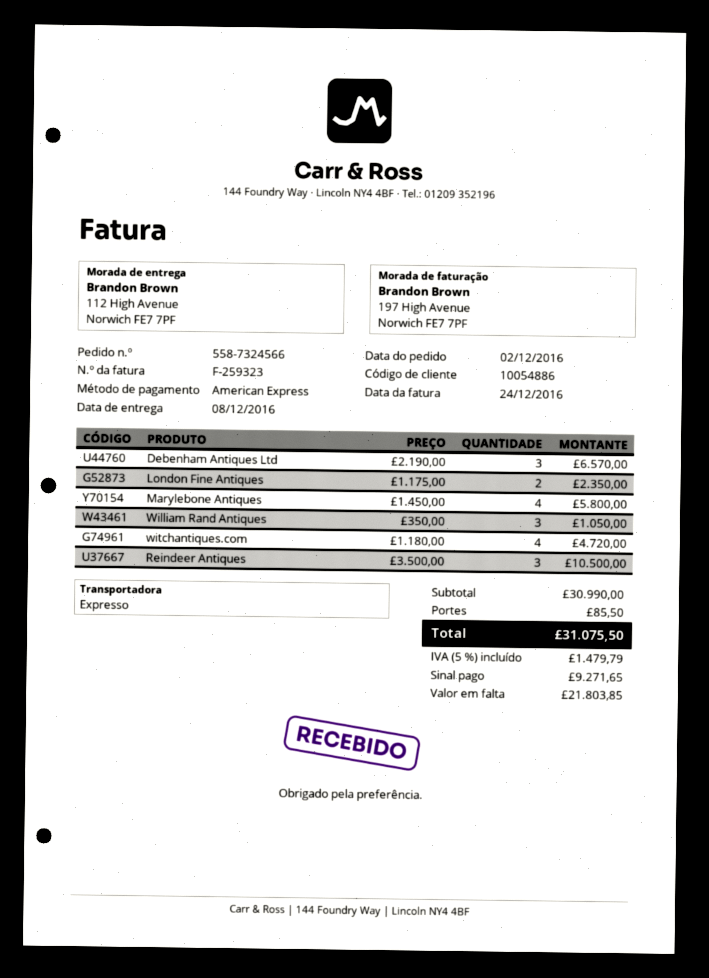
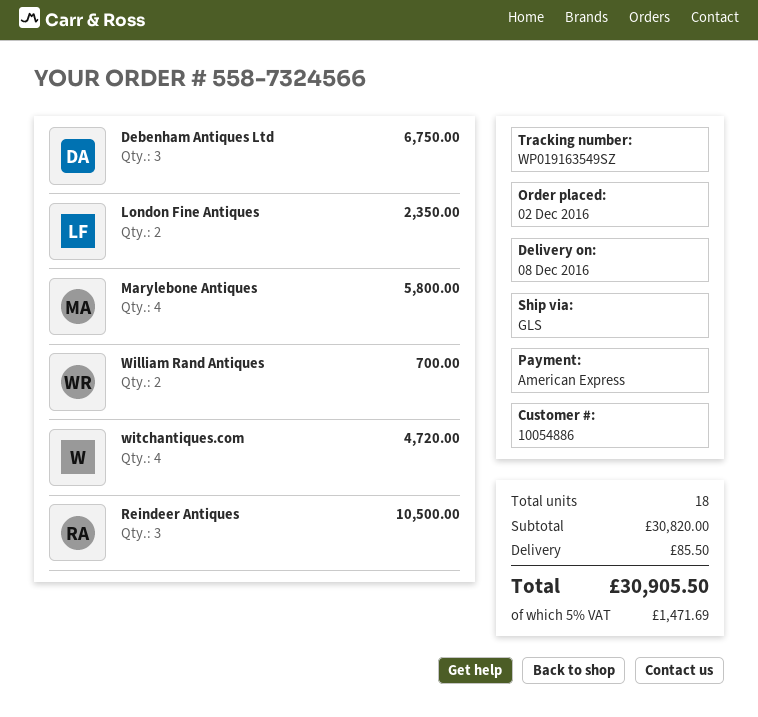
shipping method: express -> GLS
Debenham Antiques Ltd: 3 for 6570.00 -> 3 for 6750.00
William Rand Antiques: 3 for 1050.00 -> 2 for 700.00
subtotal: 30990.00 -> 30820.00
tax: 5% = 1479.79 -> 5% = 1471.69
total: 31075.50 -> 30905.50

